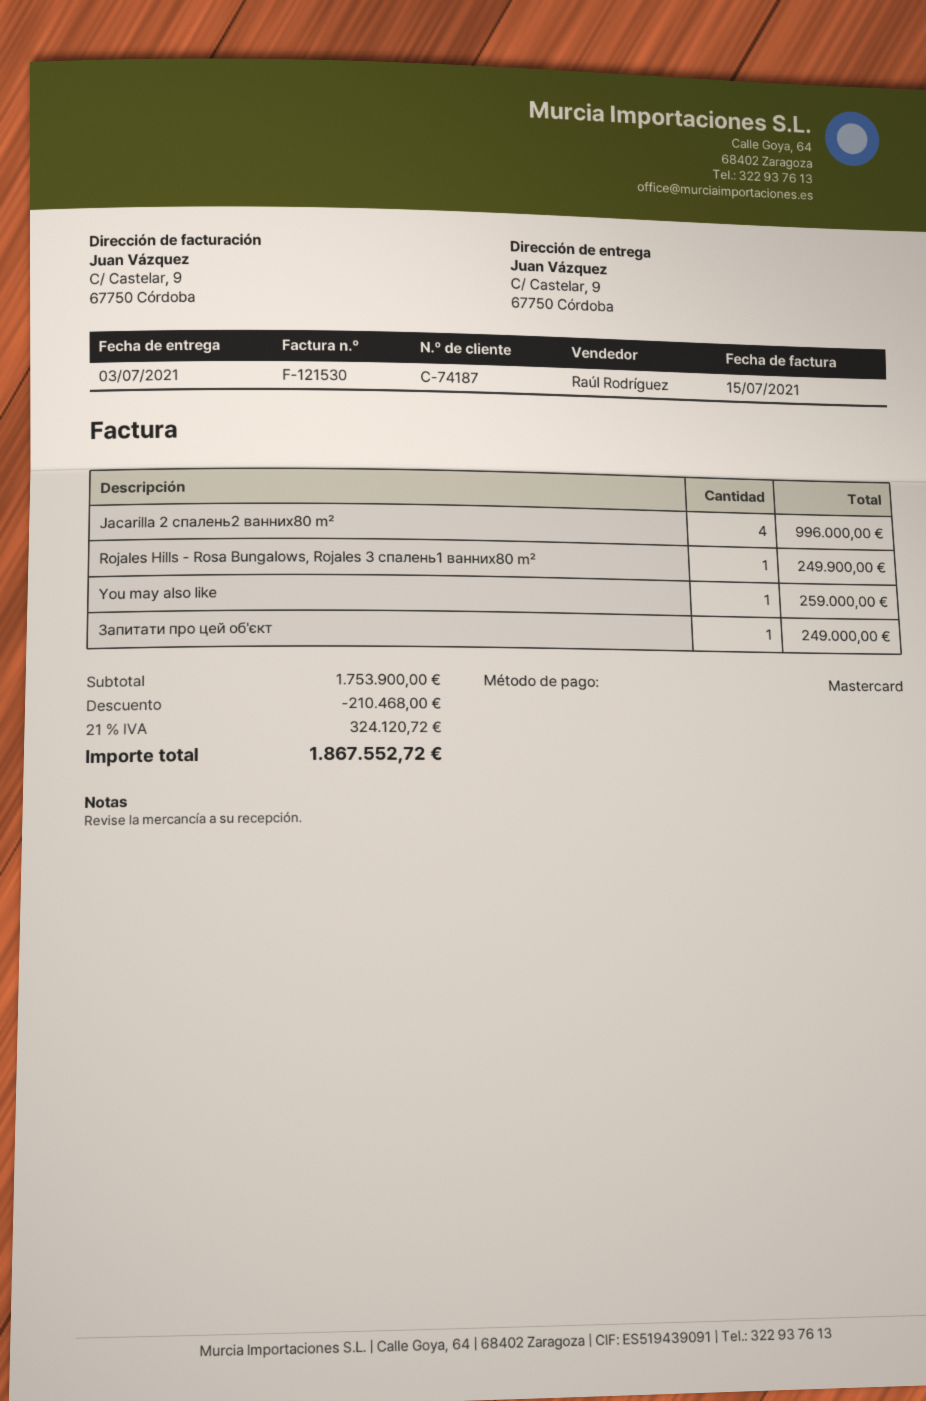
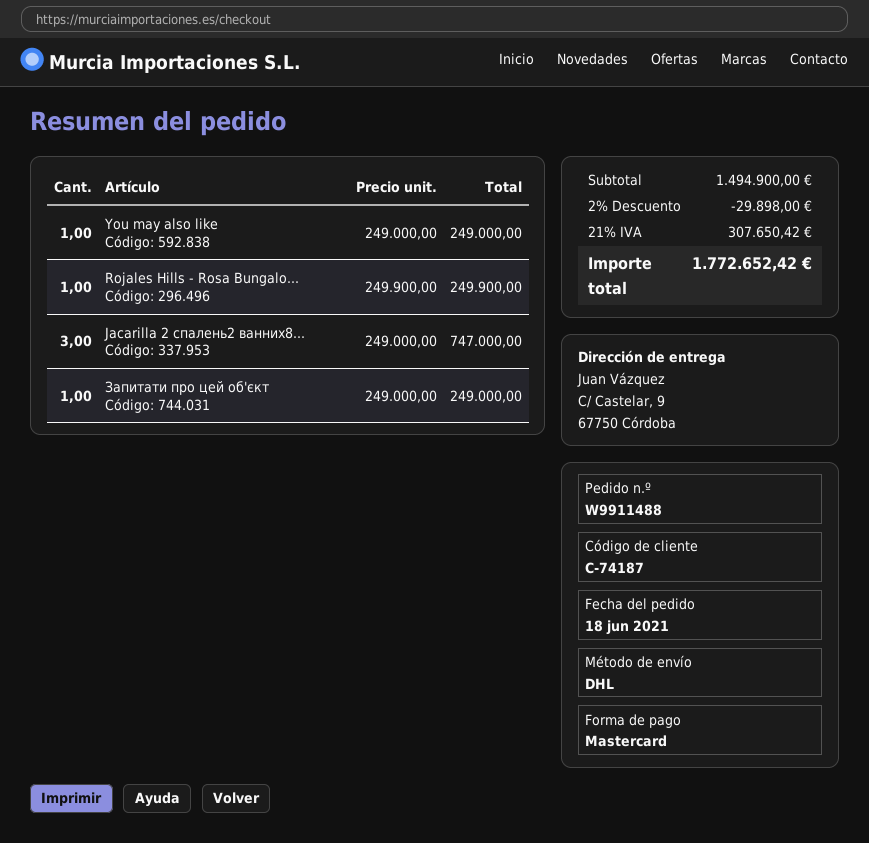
Jacarilla 2 спалень2 ванних80 m²: 4 for 996000.00 -> 3 for 747000.00
You may also like: 1 for 259000.00 -> 1 for 249000.00
subtotal: 1753900.00 -> 1494900.00
discount: 210468.00 -> 29898.00
tax: 21% = 324120.72 -> 21% = 307650.42
total: 1867552.72 -> 1772652.42

